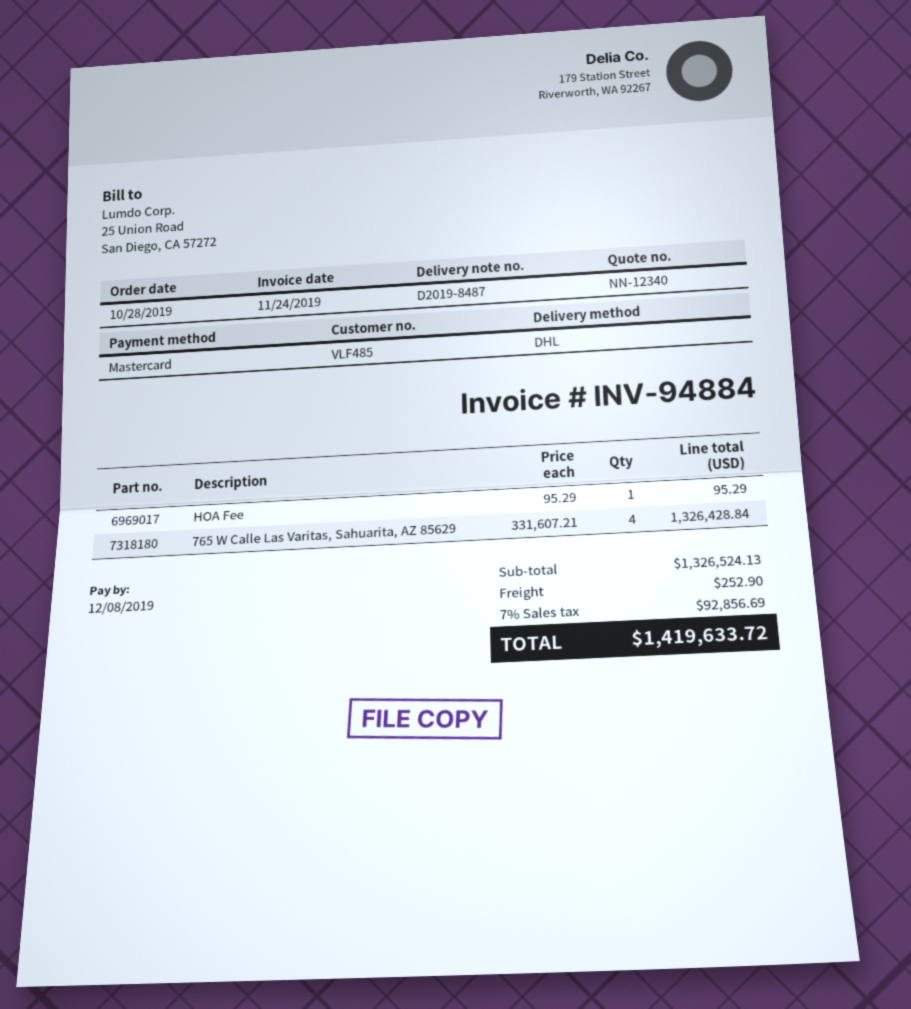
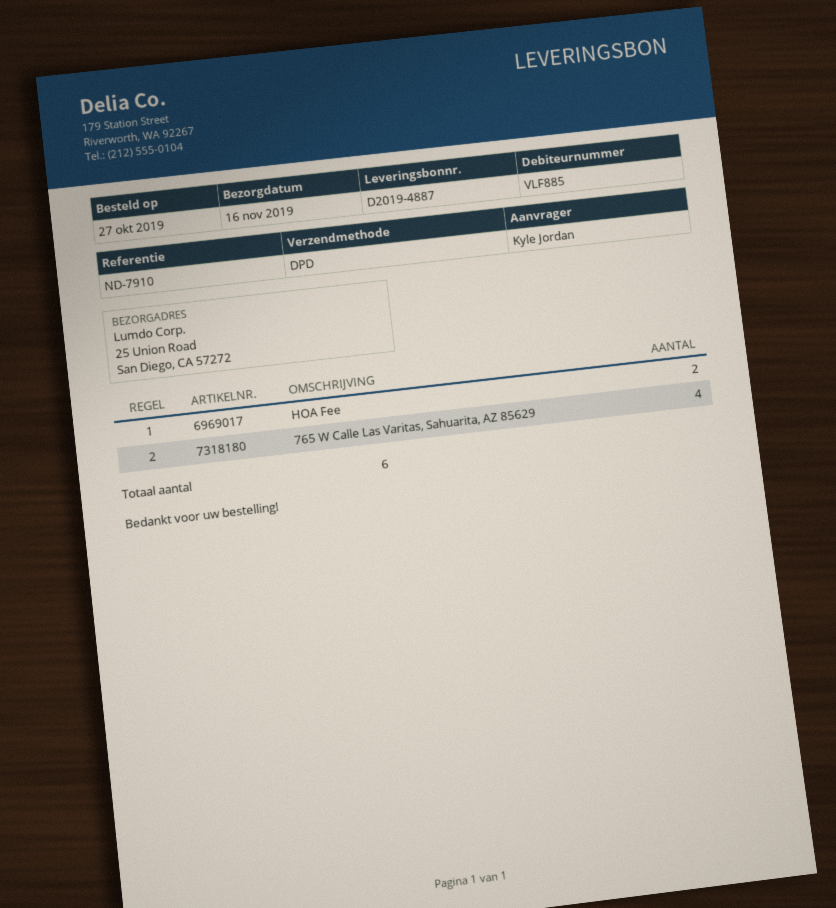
order date: 2019-10-28 -> 2019-10-27
delivery note number: D2019-8487 -> D2019-4887
customer number: VLF485 -> VLF885
shipping method: DHL -> DPD
HOA Fee: 1 -> 2

